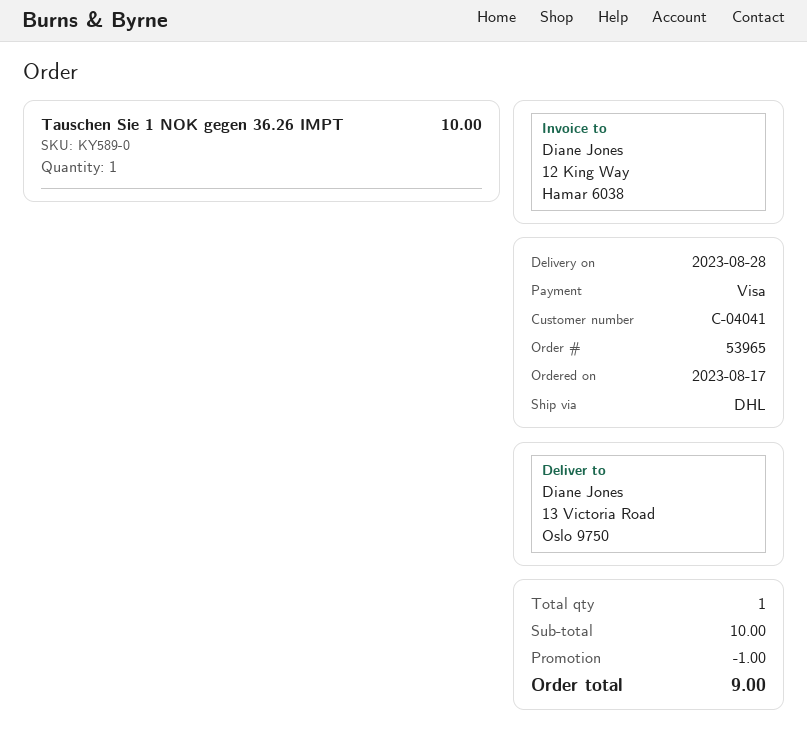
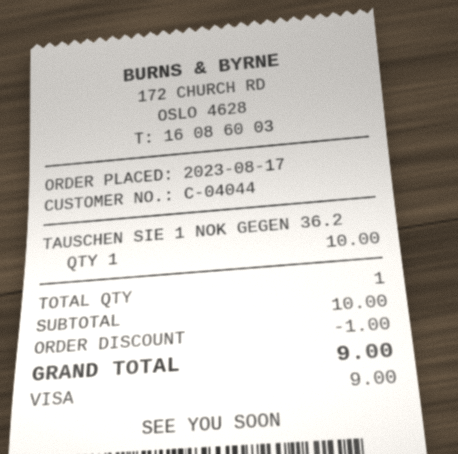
customer number: C-04041 -> C-04044

